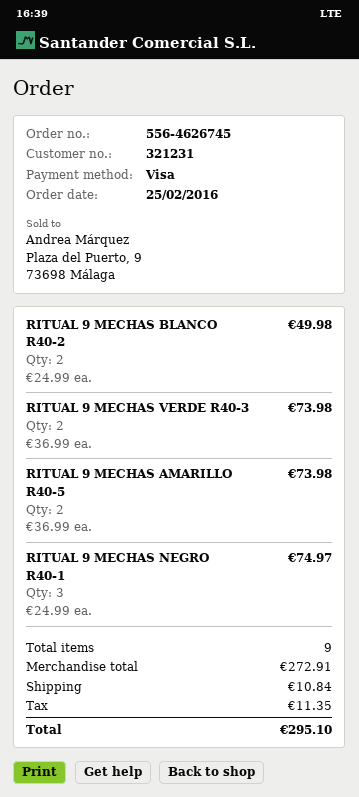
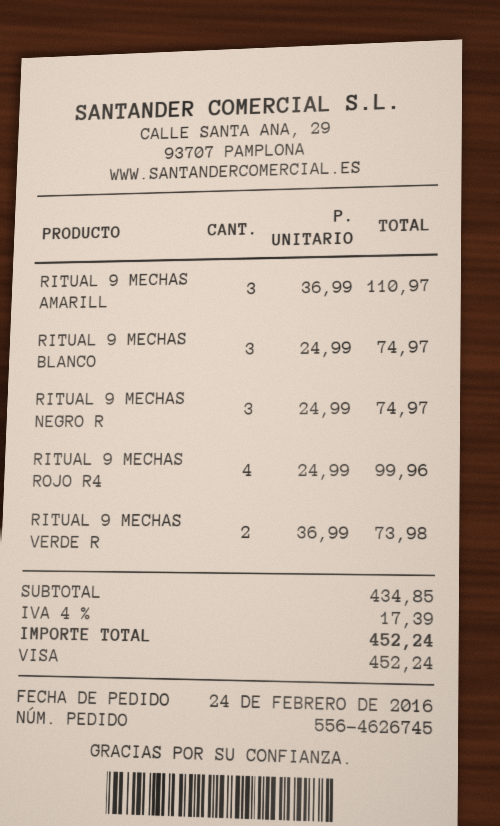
order date: 2016-02-25 -> 2016-02-24
RITUAL 9 MECHAS BLANCO R40-2: 2 x 24.99 = 49.98 -> 3 x 24.99 = 74.97
RITUAL 9 MECHAS AMARILLO R40-5: 2 x 36.99 = 73.98 -> 3 x 36.99 = 110.97
RITUAL 9 MECHAS ROJO R4: none -> 4 x 24.99 = 99.96
subtotal: 272.91 -> 434.85
shipping: 10.84 -> none
tax: 11.35 -> 17.39
total: 295.10 -> 452.24

